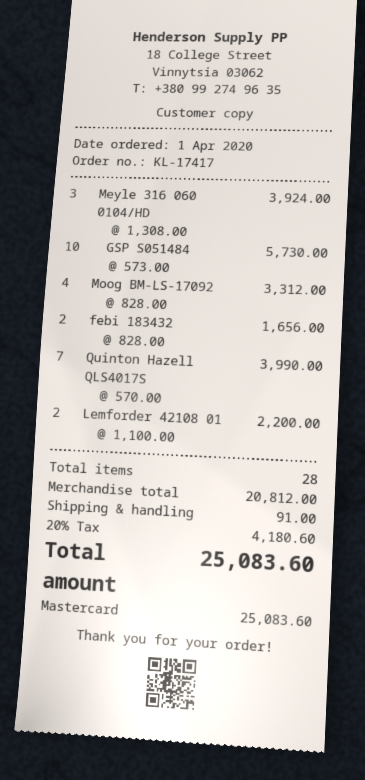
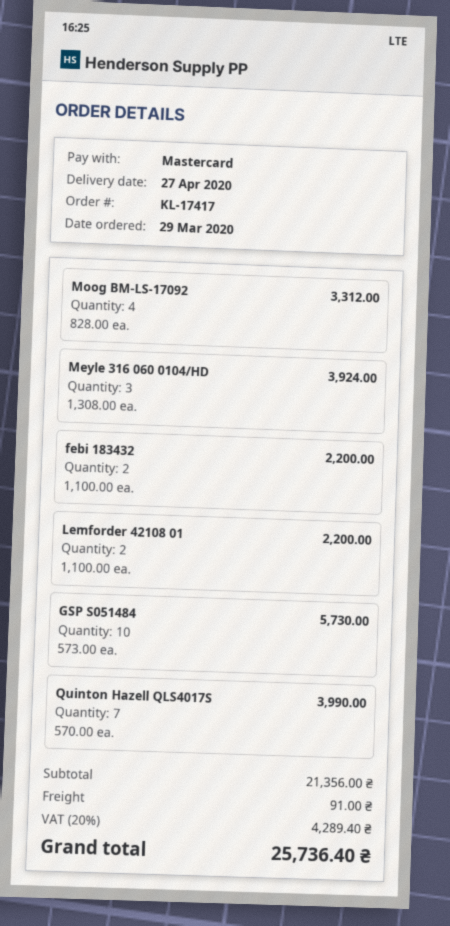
order date: 2020-04-01 -> 2020-03-29
febi 183432: 2 x 828.00 = 1656.00 -> 2 x 1100.00 = 2200.00
subtotal: 20812.00 -> 21356.00
tax: 20% = 4180.60 -> 20% = 4289.40
total: 25083.60 -> 25736.40

